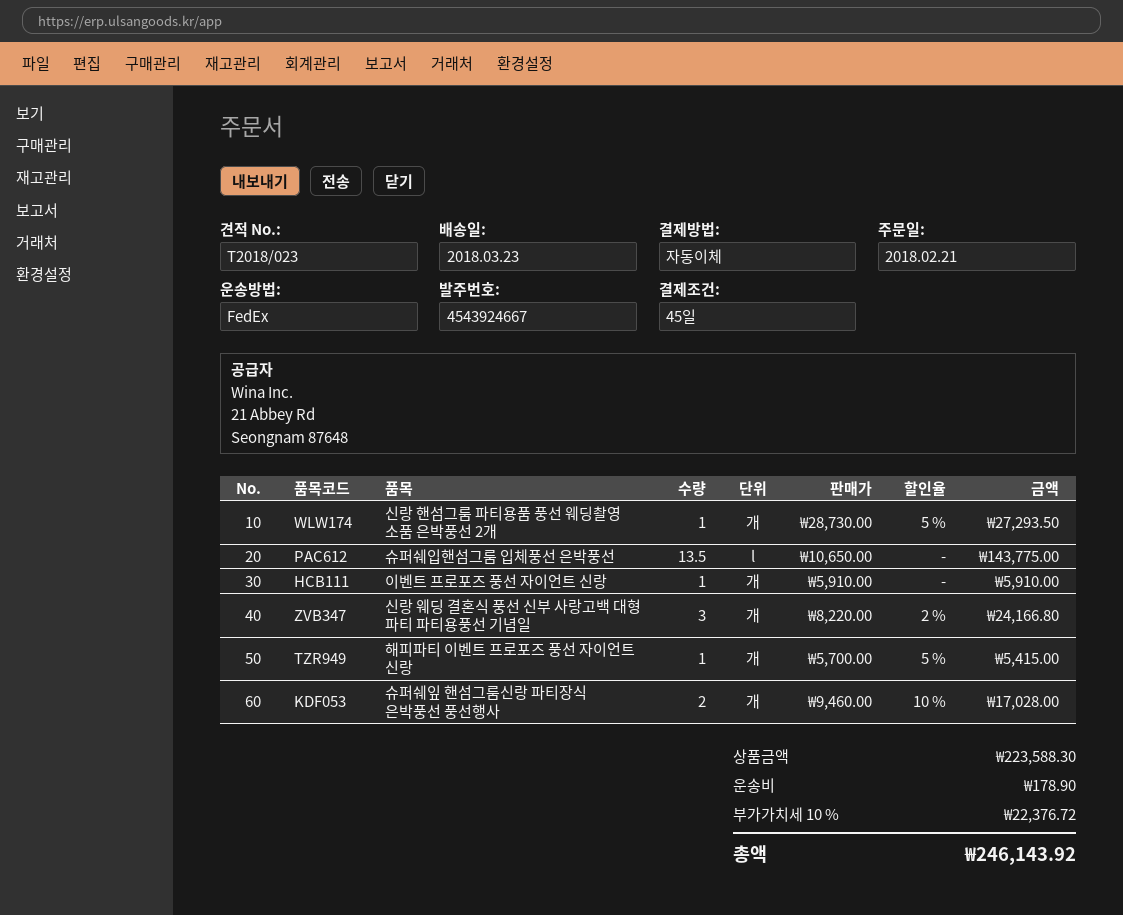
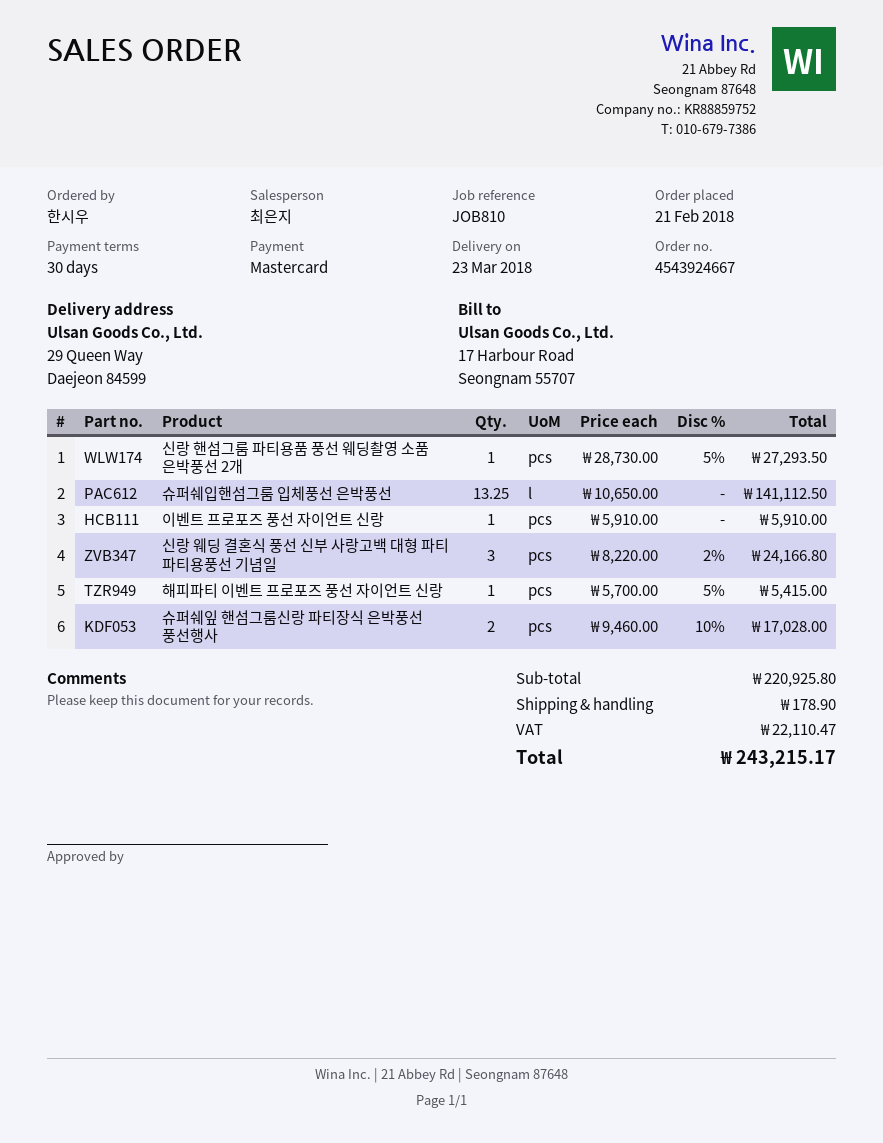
payment terms: 45 days -> 30 days
payment method: direct debit -> Mastercard
슈퍼쉐입핸섬그룸 입체풍선 은박풍선: 13.5 x 10650.00 = 143775.00 -> 13.25 x 10650.00 = 141112.50
subtotal: 223588.30 -> 220925.80
tax: 22376.72 -> 22110.47
total: 246143.92 -> 243215.17

